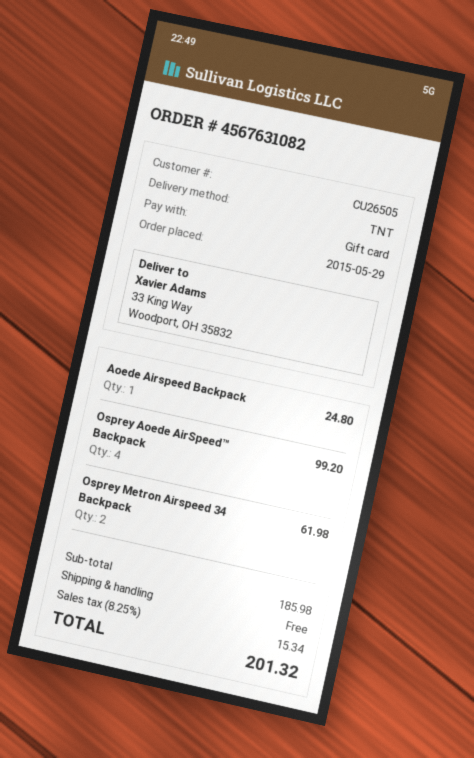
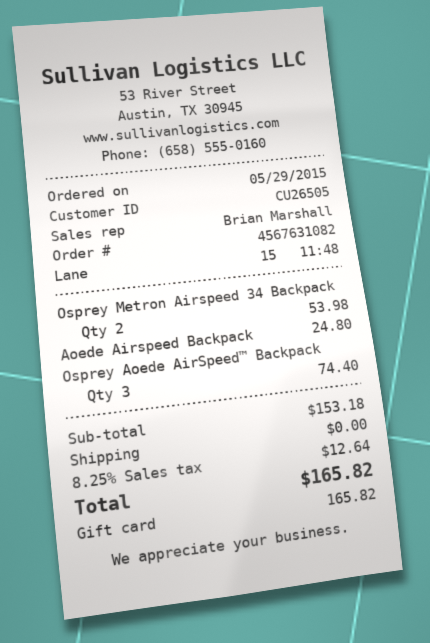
Osprey Aoede AirSpeed™ Backpack: 4 for 99.20 -> 3 for 74.40
Osprey Metron Airspeed 34 Backpack: 2 for 61.98 -> 2 for 53.98
subtotal: 185.98 -> 153.18
tax: 8.25% = 15.34 -> 8.25% = 12.64
total: 201.32 -> 165.82

